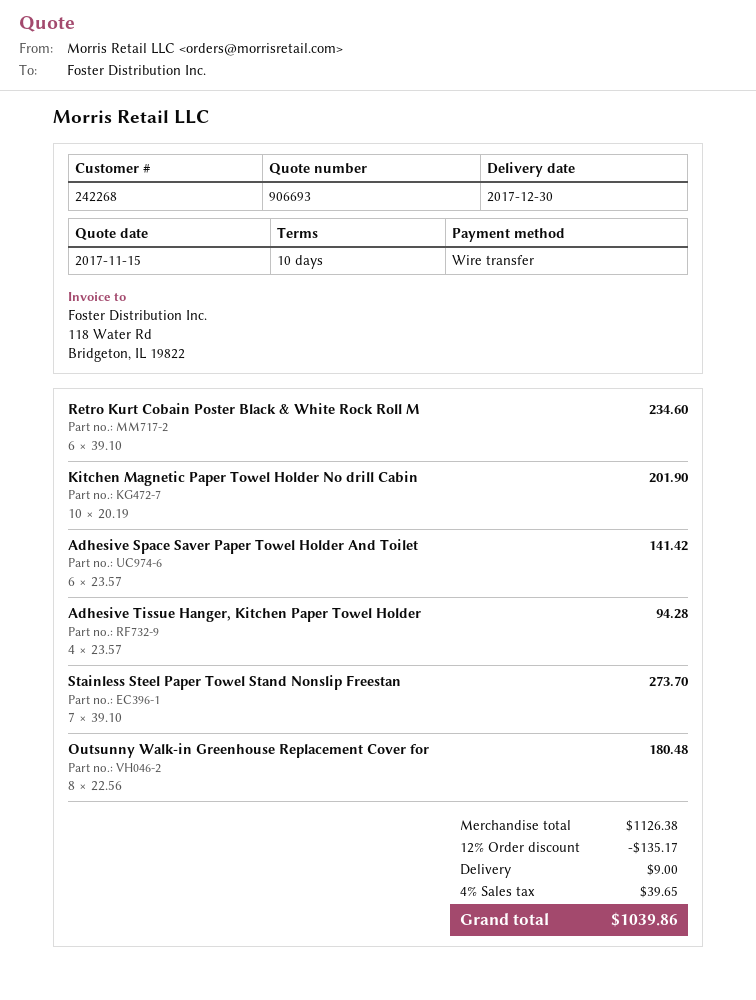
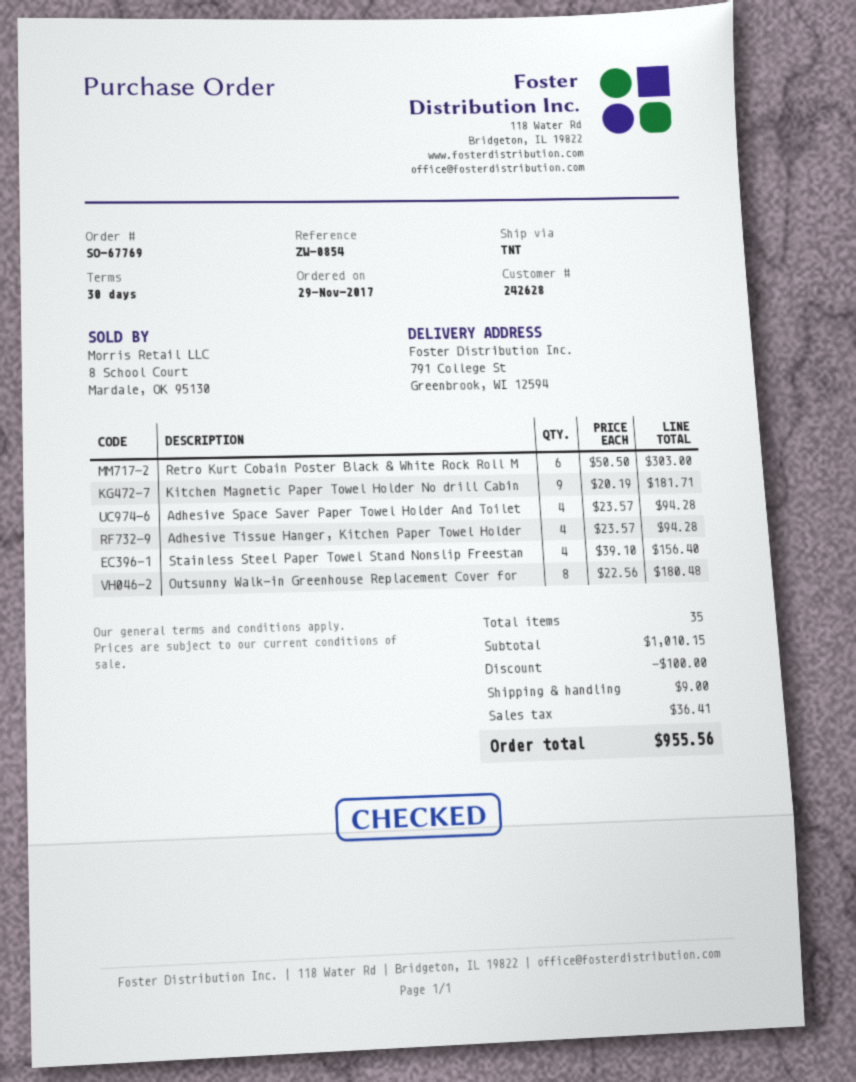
payment terms: 10 days -> 30 days
customer number: 242268 -> 242628
Retro Kurt Cobain Poster Black & White Rock Roll M: 6 x 39.10 = 234.60 -> 6 x 50.50 = 303.00
Kitchen Magnetic Paper Towel Holder No drill Cabin: 10 x 20.19 = 201.90 -> 9 x 20.19 = 181.71
Adhesive Space Saver Paper Towel Holder And Toilet: 6 x 23.57 = 141.42 -> 4 x 23.57 = 94.28
Stainless Steel Paper Towel Stand Nonslip Freestan: 7 x 39.10 = 273.70 -> 4 x 39.10 = 156.40
subtotal: 1126.38 -> 1010.15
discount: 135.17 -> 100.00
tax: 39.65 -> 36.41
total: 1039.86 -> 955.56

